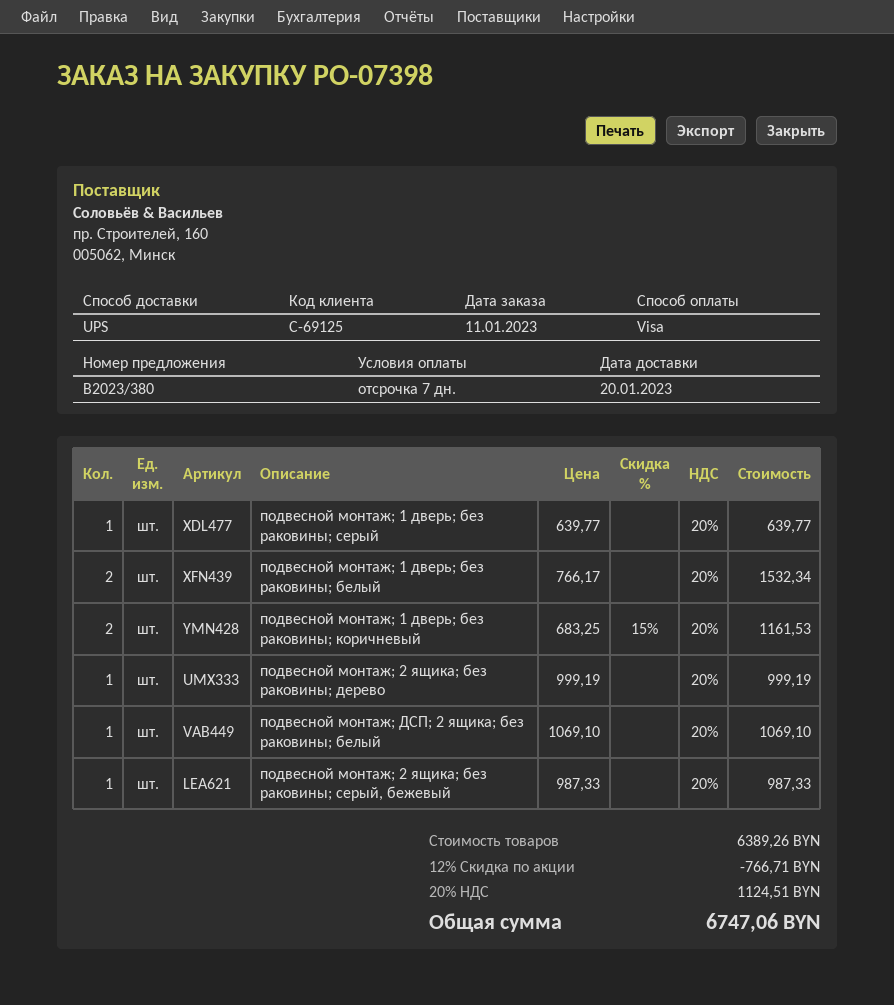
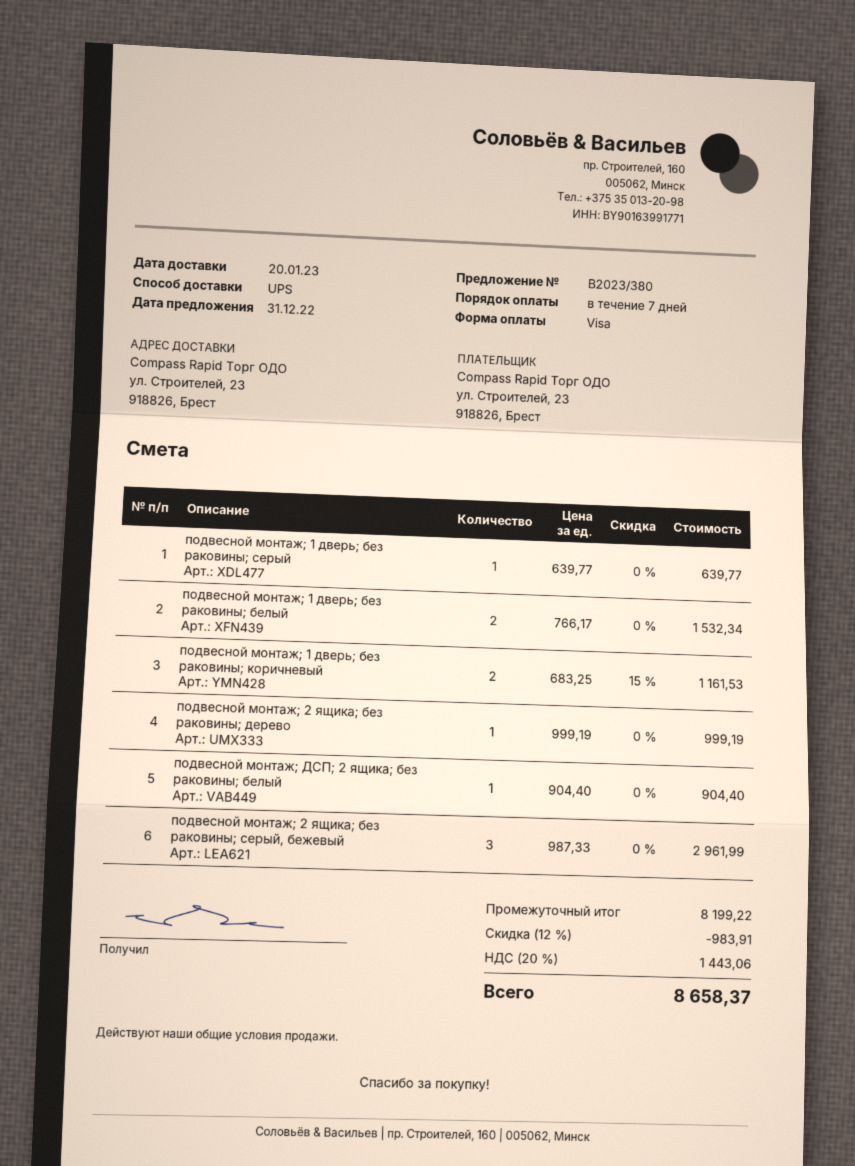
подвесной монтаж; ДСП; 2 ящика; без раковины; белый: 1 x 1069.10 = 1069.10 -> 1 x 904.40 = 904.40
подвесной монтаж; 2 ящика; без раковины; серый, бежевый: 1 x 987.33 = 987.33 -> 3 x 987.33 = 2961.99
subtotal: 6389.26 -> 8199.22
discount: 12% = 766.71 -> 12% = 983.91
tax: 20% = 1124.51 -> 20% = 1443.06
total: 6747.06 -> 8658.37

